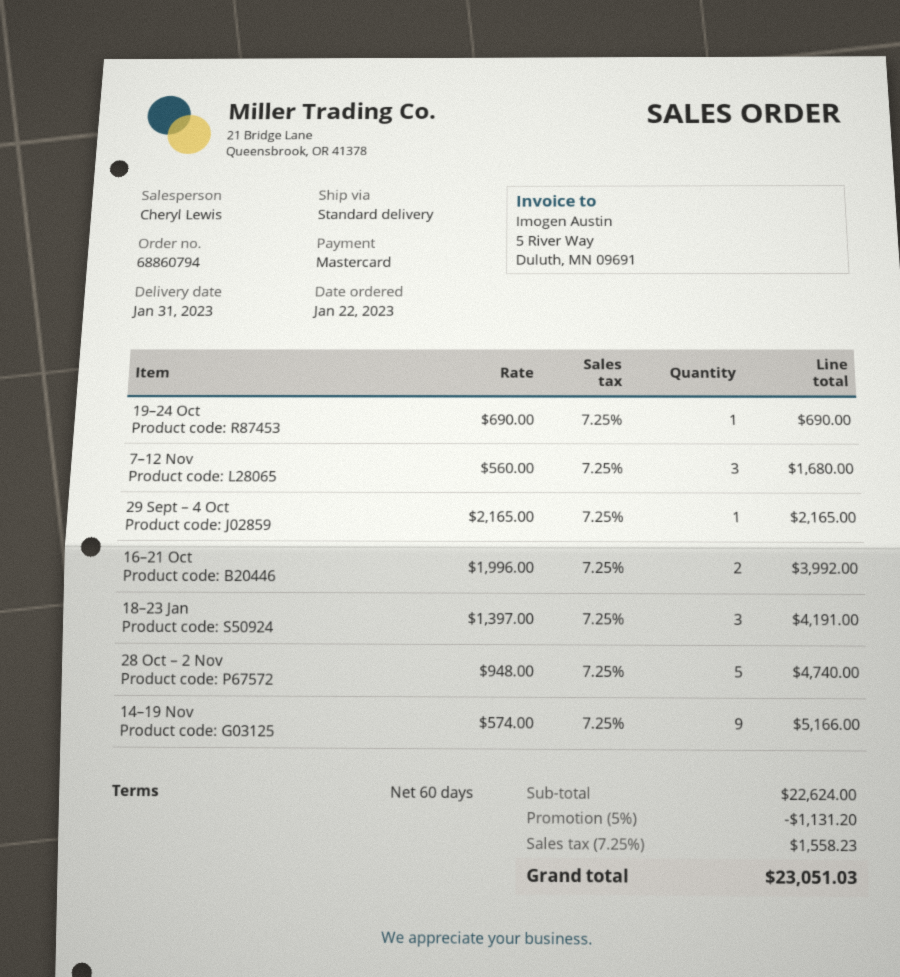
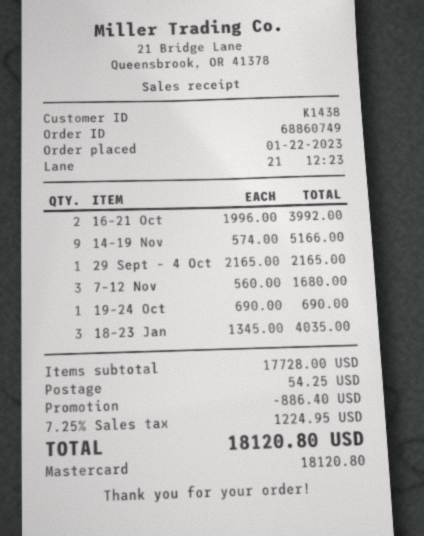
order number: 68860794 -> 68860749
18–23 Jan: 3 x 1397.00 = 4191.00 -> 3 x 1345.00 = 4035.00
28 Oct – 2 Nov: 5 x 948.00 = 4740.00 -> none
subtotal: 22624.00 -> 17728.00
discount: 1131.20 -> 886.40
shipping: none -> 54.25
tax: 7.25% = 1558.23 -> 7.25% = 1224.95
total: 23051.03 -> 18120.80

